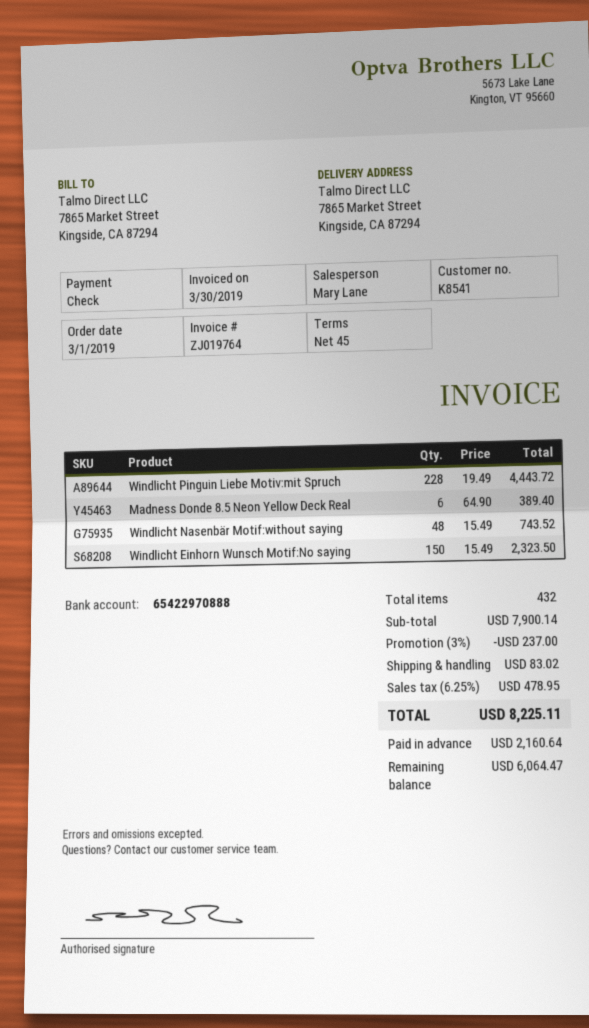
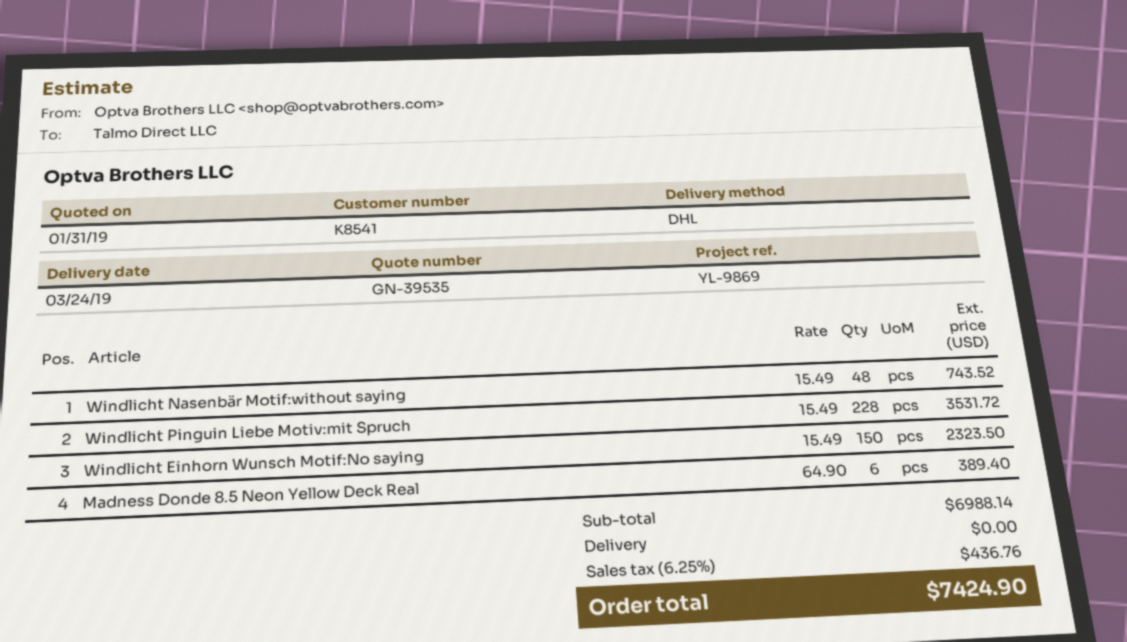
Windlicht Pinguin Liebe Motiv:mit Spruch: 228 x 19.49 = 4443.72 -> 228 x 15.49 = 3531.72
subtotal: 7900.14 -> 6988.14
discount: 3% = 237.00 -> none
shipping: 83.02 -> 0.00
tax: 6.25% = 478.95 -> 6.25% = 436.76
total: 8225.11 -> 7424.90

